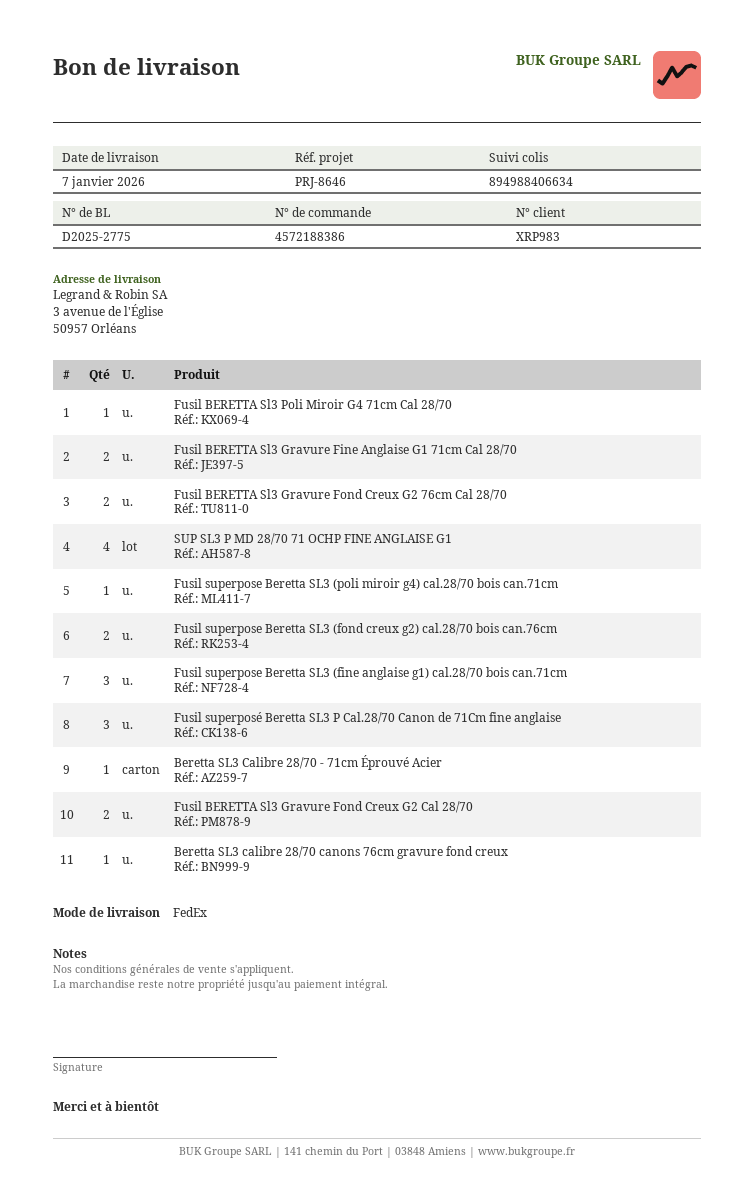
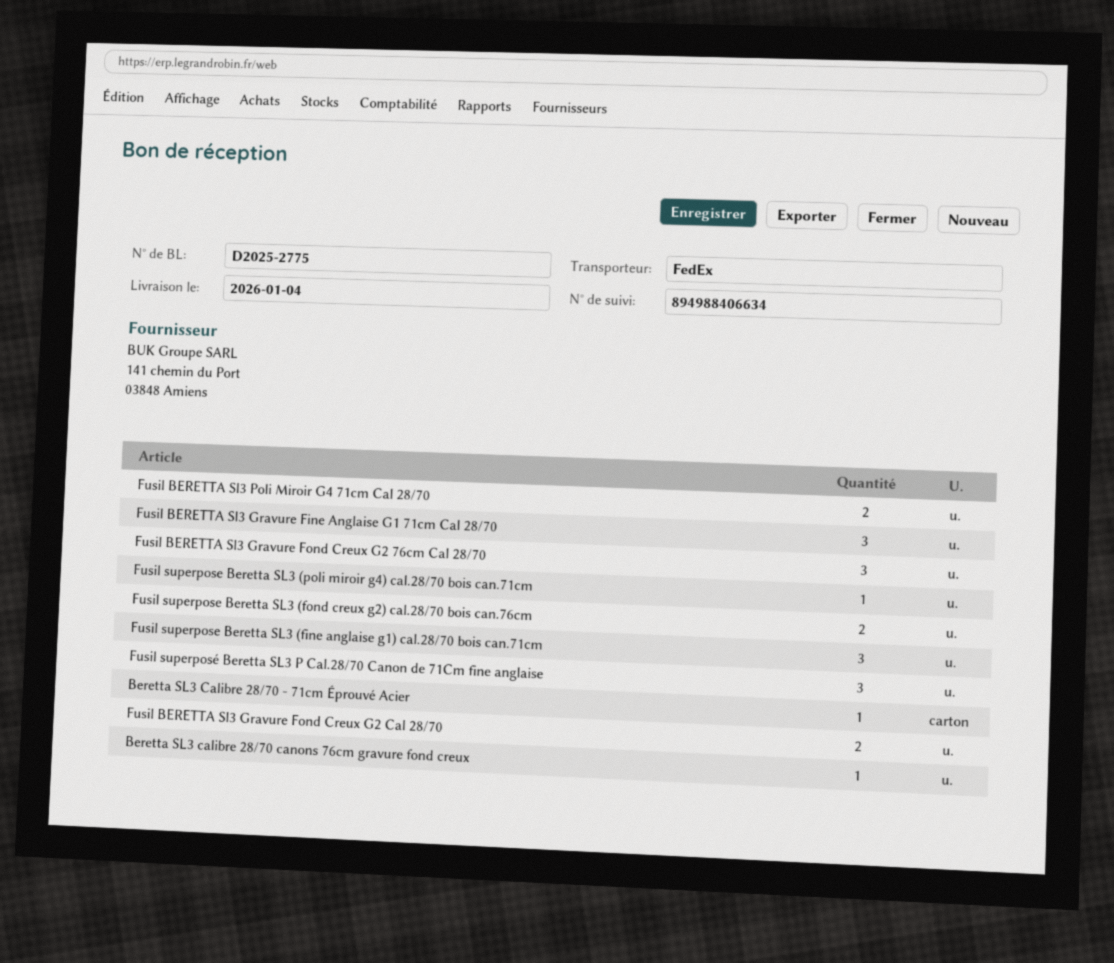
delivery date: 2026-01-07 -> 2026-01-04
Fusil BERETTA Sl3 Poli Miroir G4 71cm Cal 28/70: 1 -> 2
Fusil BERETTA Sl3 Gravure Fine Anglaise G1 71cm Cal 28/70: 2 -> 3
Fusil BERETTA Sl3 Gravure Fond Creux G2 76cm Cal 28/70: 2 -> 3
SUP SL3 P MD 28/70 71 OCHP FINE ANGLAISE G1: 4 -> none

